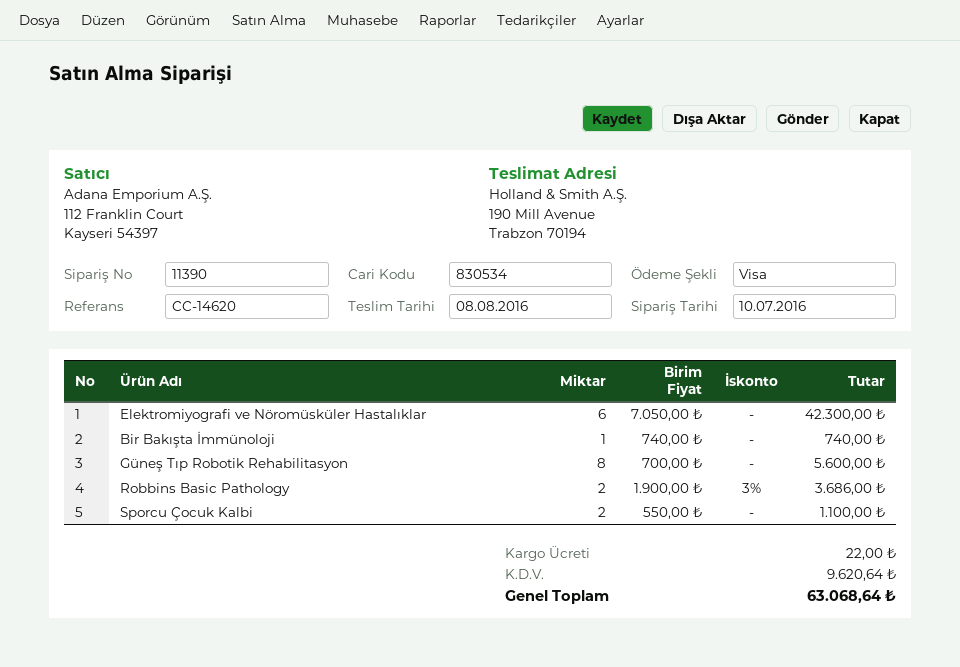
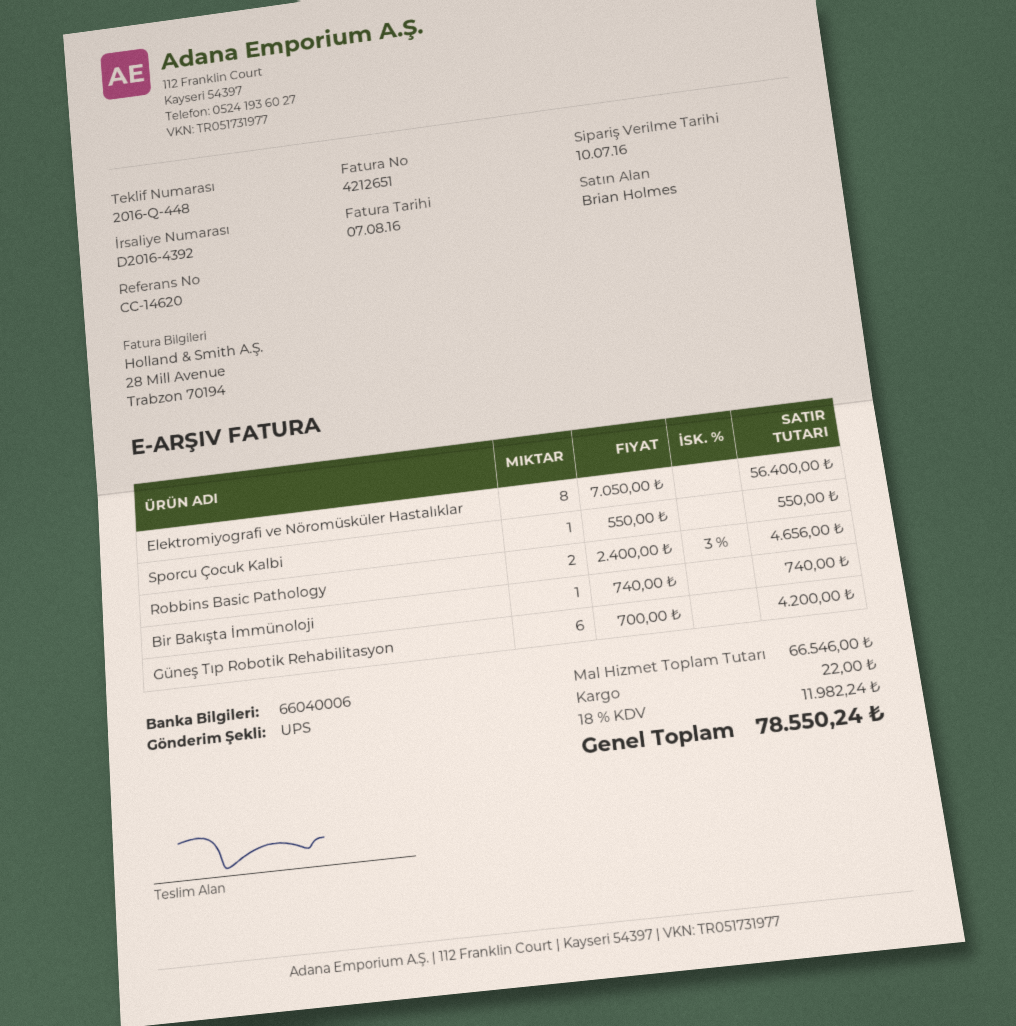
Elektromiyografi ve Nöromüsküler Hastalıklar: 6 x 7050.00 = 42300.00 -> 8 x 7050.00 = 56400.00
Güneş Tıp Robotik Rehabilitasyon: 8 x 700.00 = 5600.00 -> 6 x 700.00 = 4200.00
Robbins Basic Pathology: 2 x 1900.00 - 3% = 3686.00 -> 2 x 2400.00 - 3% = 4656.00
Sporcu Çocuk Kalbi: 2 x 550.00 = 1100.00 -> 1 x 550.00 = 550.00
tax: 9620.64 -> 11982.24
total: 63068.64 -> 78550.24

